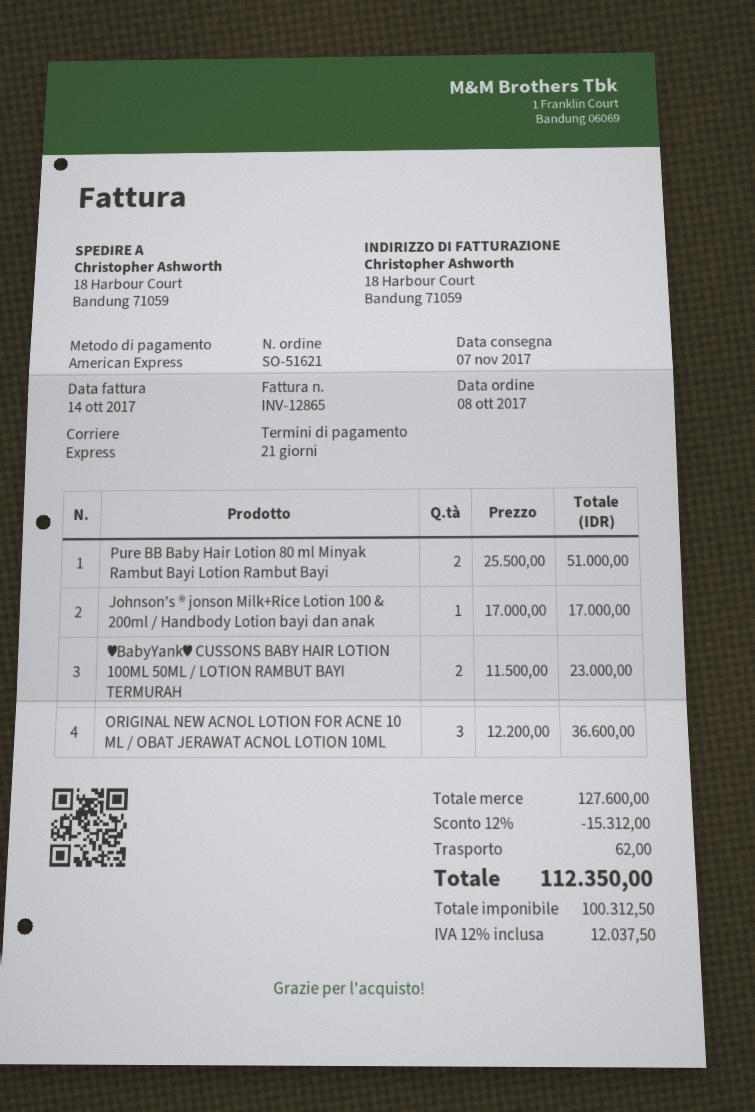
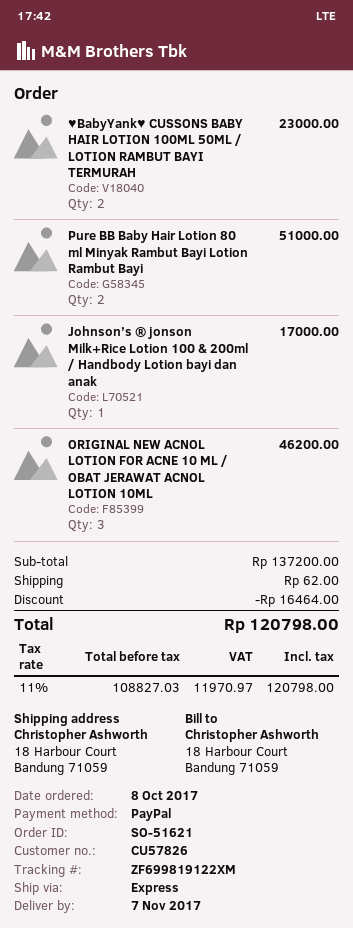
payment method: American Express -> PayPal
ORIGINAL NEW ACNOL LOTION FOR ACNE 10 ML / OBAT JERAWAT ACNOL LOTION 10ML: 3 for 36600.00 -> 3 for 46200.00
subtotal: 127600.00 -> 137200.00
discount: 15312.00 -> 16464.00
net: 100312.50 -> 108827.03
tax: 12% = 12037.50 -> 11% = 11970.97
total: 112350.00 -> 120798.00

